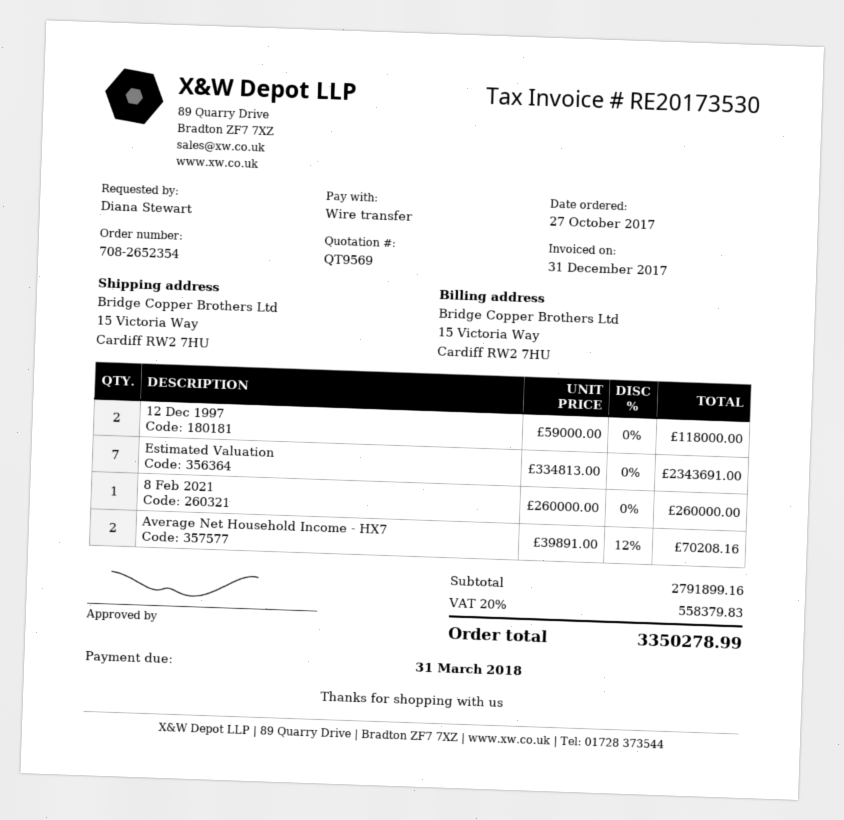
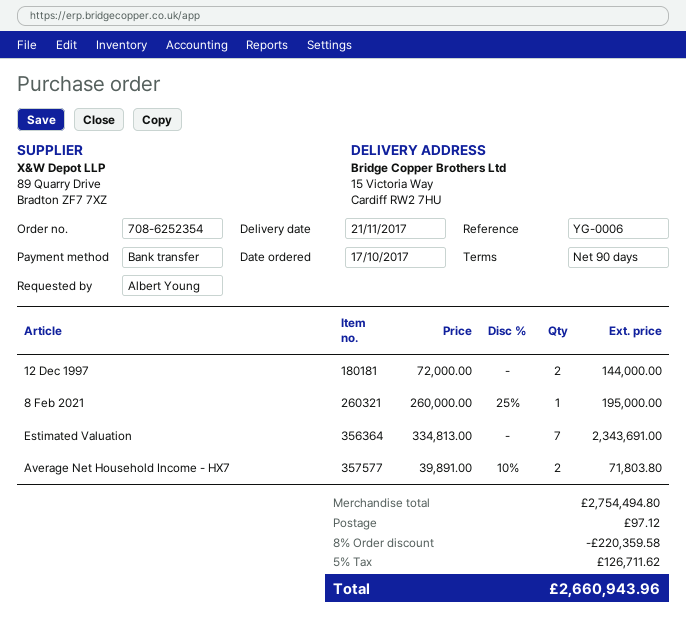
order number: 708-2652354 -> 708-6252354
order date: 2017-10-27 -> 2017-10-17
ordered by: Diana Stewart -> Albert Young
12 Dec 1997: 2 x 59000.00 = 118000.00 -> 2 x 72000.00 = 144000.00
8 Feb 2021: 1 x 260000.00 = 260000.00 -> 1 x 260000.00 - 25% = 195000.00
Average Net Household Income - HX7: 2 x 39891.00 - 12% = 70208.16 -> 2 x 39891.00 - 10% = 71803.80
subtotal: 2791899.16 -> 2754494.80
discount: none -> 8% = 220359.58
shipping: none -> 97.12
tax: 20% = 558379.83 -> 5% = 126711.62
total: 3350278.99 -> 2660943.96

